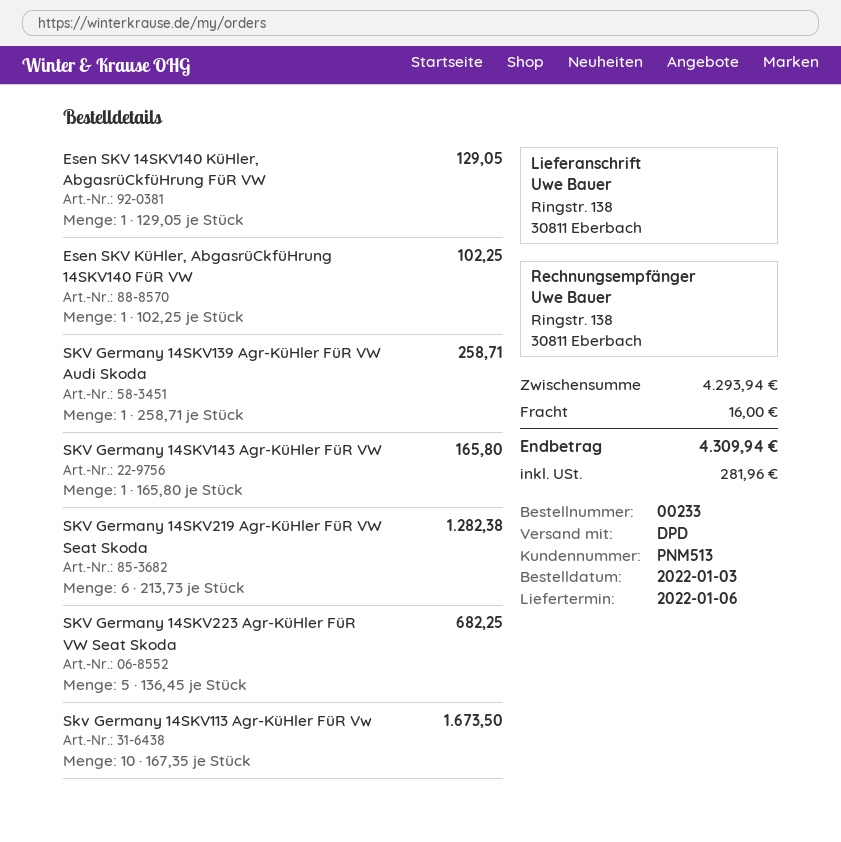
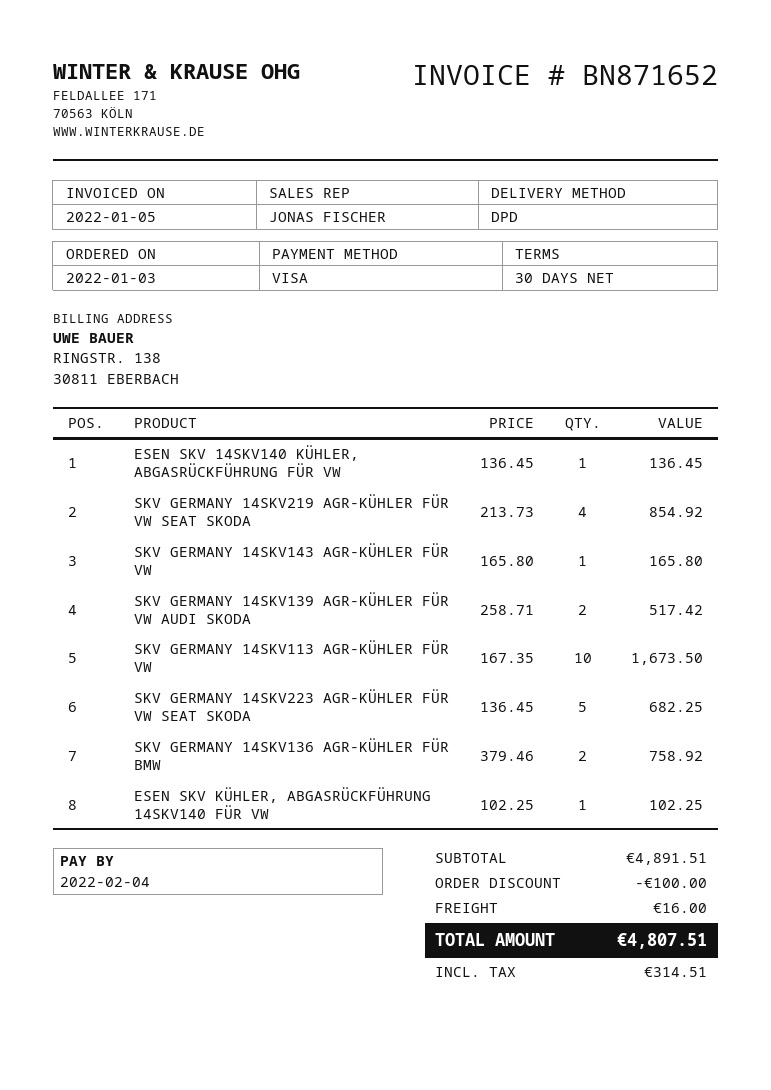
Esen SKV 14SKV140 KüHler, AbgasrüCkfüHrung FüR VW: 1 x 129.05 = 129.05 -> 1 x 136.45 = 136.45
SKV Germany 14SKV139 Agr-KüHler FüR VW Audi Skoda: 1 x 258.71 = 258.71 -> 2 x 258.71 = 517.42
SKV Germany 14SKV219 Agr-KüHler FüR VW Seat Skoda: 6 x 213.73 = 1282.38 -> 4 x 213.73 = 854.92
SKV GERMANY 14SKV136 AGR-KÜHLER FÜR BMW: none -> 2 x 379.46 = 758.92
subtotal: 4293.94 -> 4891.51
discount: none -> 100.00
tax: 281.96 -> 314.51
total: 4309.94 -> 4807.51

